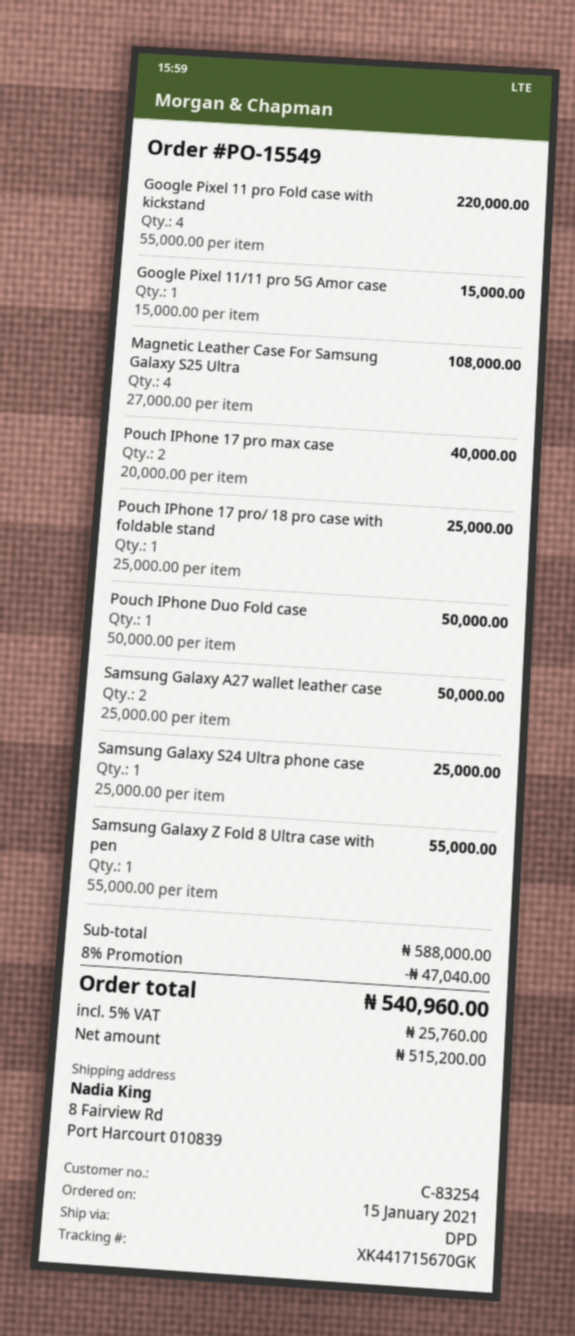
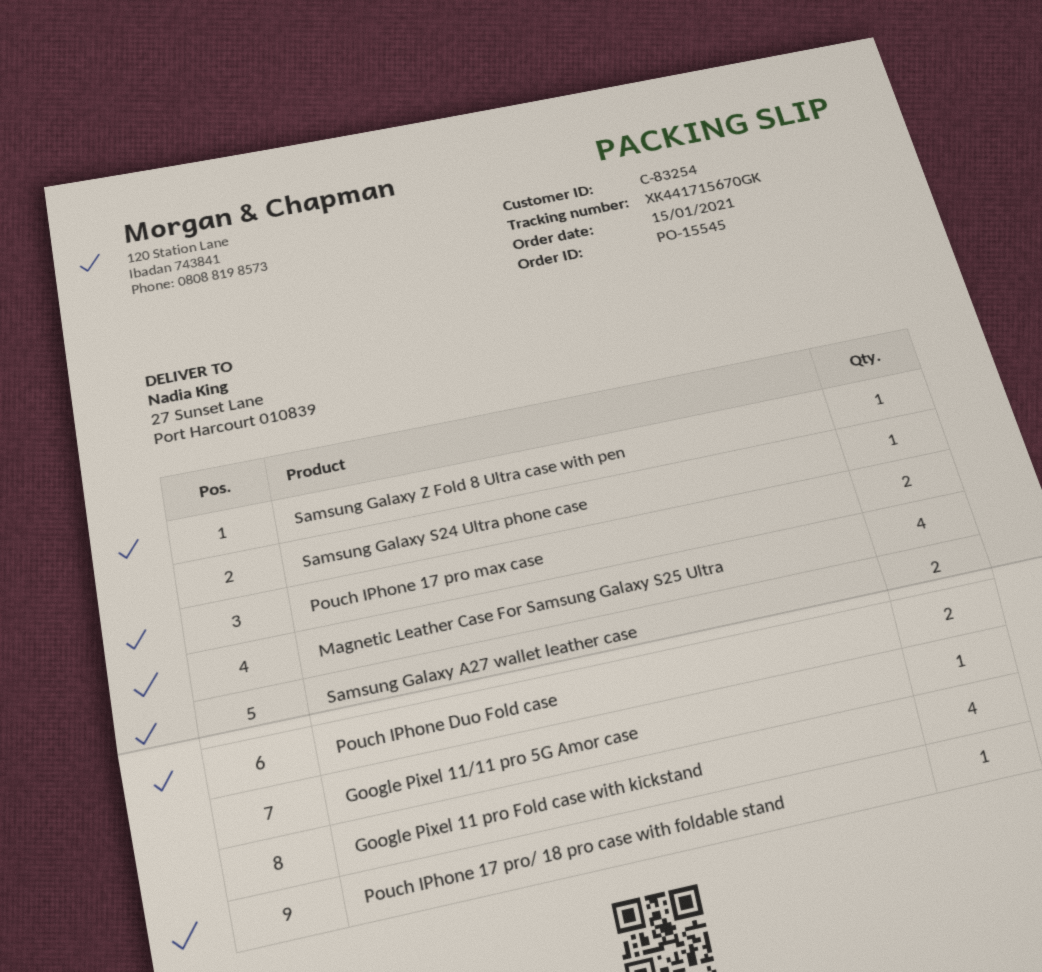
order number: PO-15549 -> PO-15545
ship to: 8 Fairview Rd, Port Harcourt 010839 -> 27 Sunset Lane, Port Harcourt 010839
Pouch IPhone Duo Fold case: 1 -> 2

